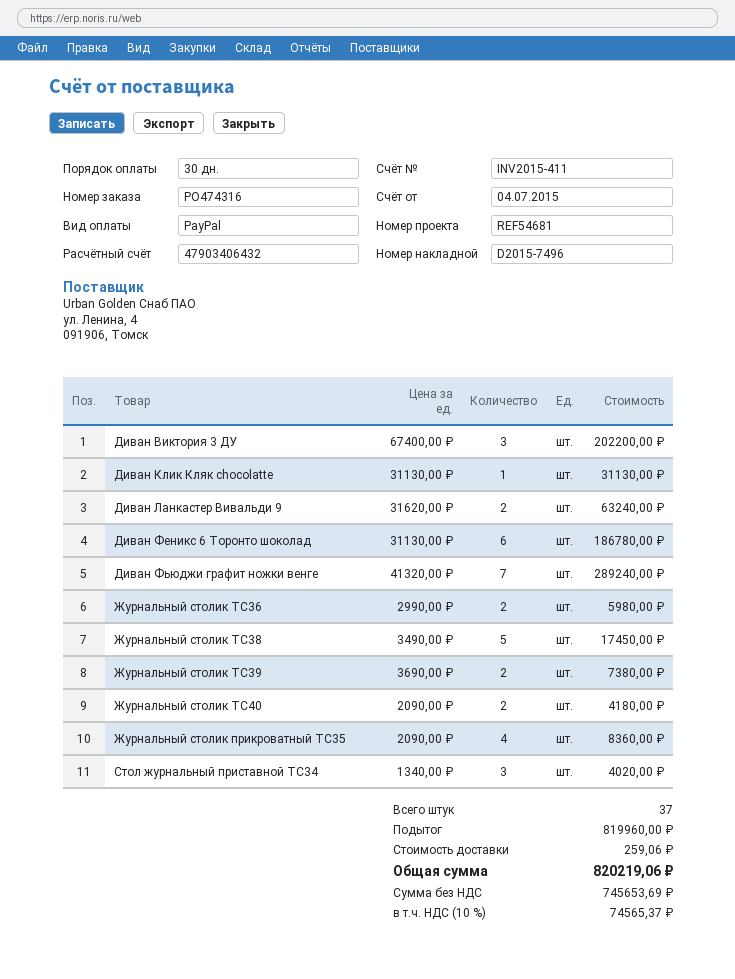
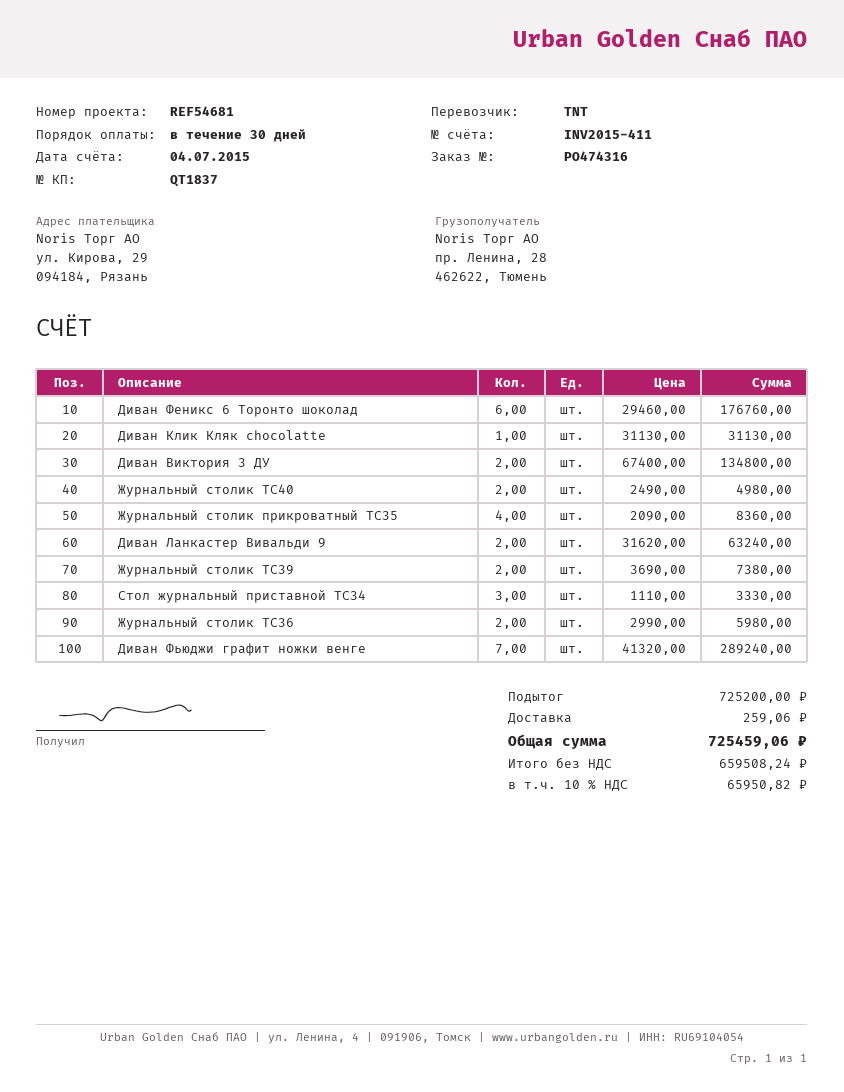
Диван Виктория 3 ДУ: 3 x 67400.00 = 202200.00 -> 2 x 67400.00 = 134800.00
Диван Феникс 6 Торонто шоколад: 6 x 31130.00 = 186780.00 -> 6 x 29460.00 = 176760.00
Журнальный столик TC38: 5 x 3490.00 = 17450.00 -> none
Журнальный столик TC40: 2 x 2090.00 = 4180.00 -> 2 x 2490.00 = 4980.00
Стол журнальный приставной TC34: 3 x 1340.00 = 4020.00 -> 3 x 1110.00 = 3330.00
subtotal: 819960.00 -> 725200.00
net: 745653.69 -> 659508.24
tax: 10% = 74565.37 -> 10% = 65950.82
total: 820219.06 -> 725459.06

